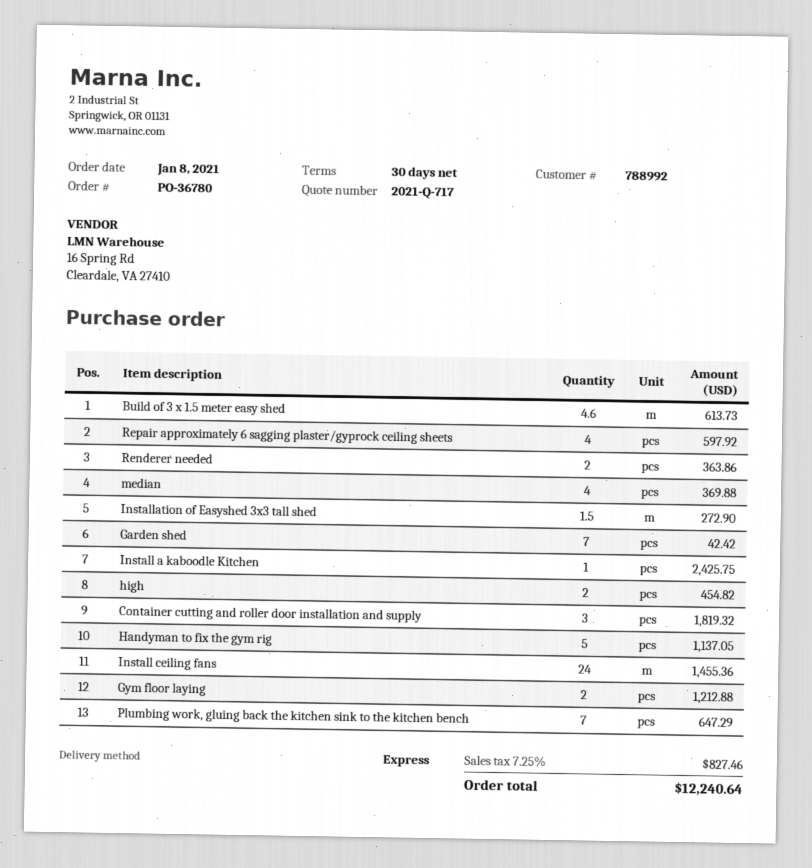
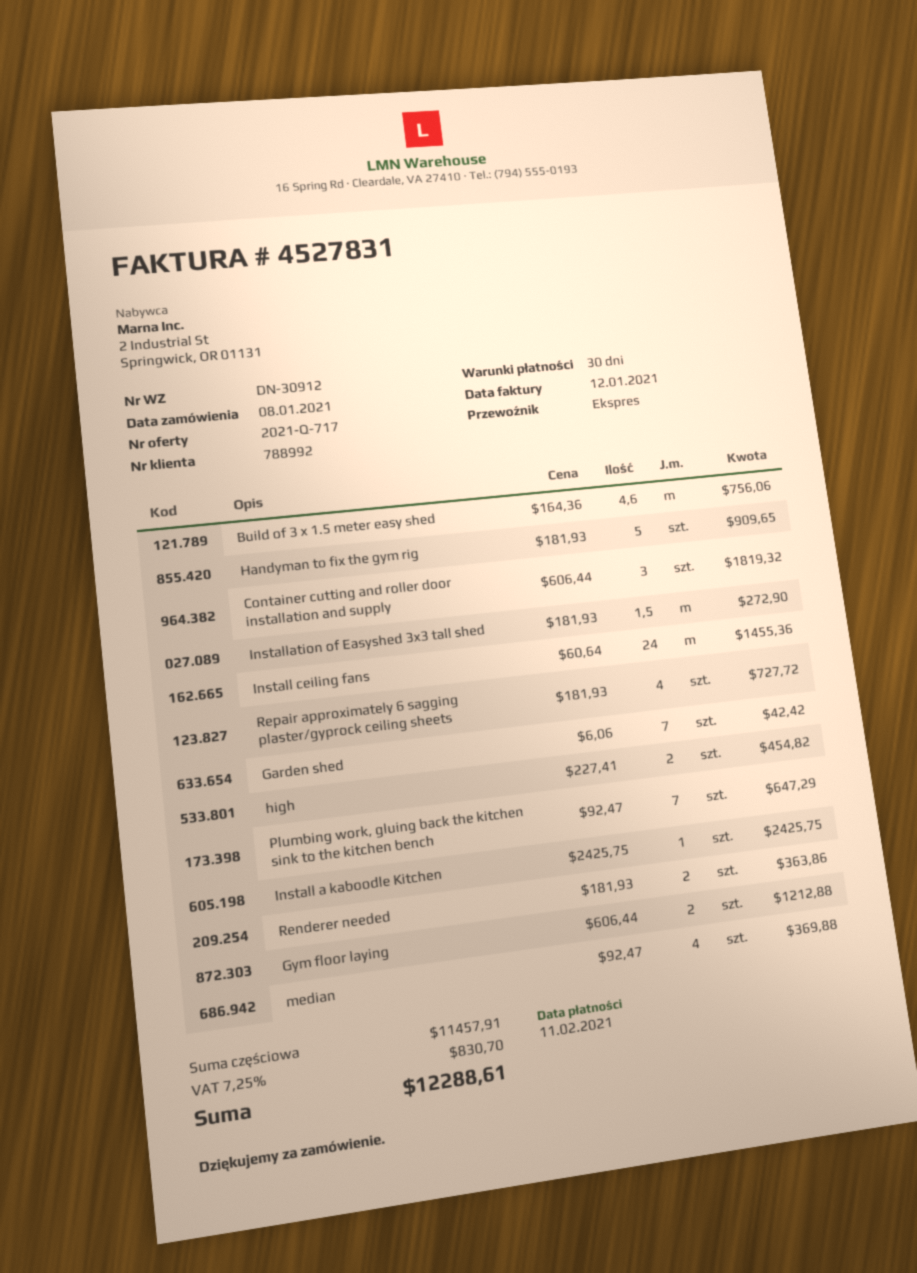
Build of 3 x 1.5 meter easy shed: 4.6 for 613.73 -> 4.6 for 756.06
Repair approximately 6 sagging plaster/gyprock ceiling sheets: 4 for 597.92 -> 4 for 727.72
Handyman to fix the gym rig: 5 for 1137.05 -> 5 for 909.65
tax: 7.25% = 827.46 -> 7.25% = 830.70
total: 12240.64 -> 12288.61

